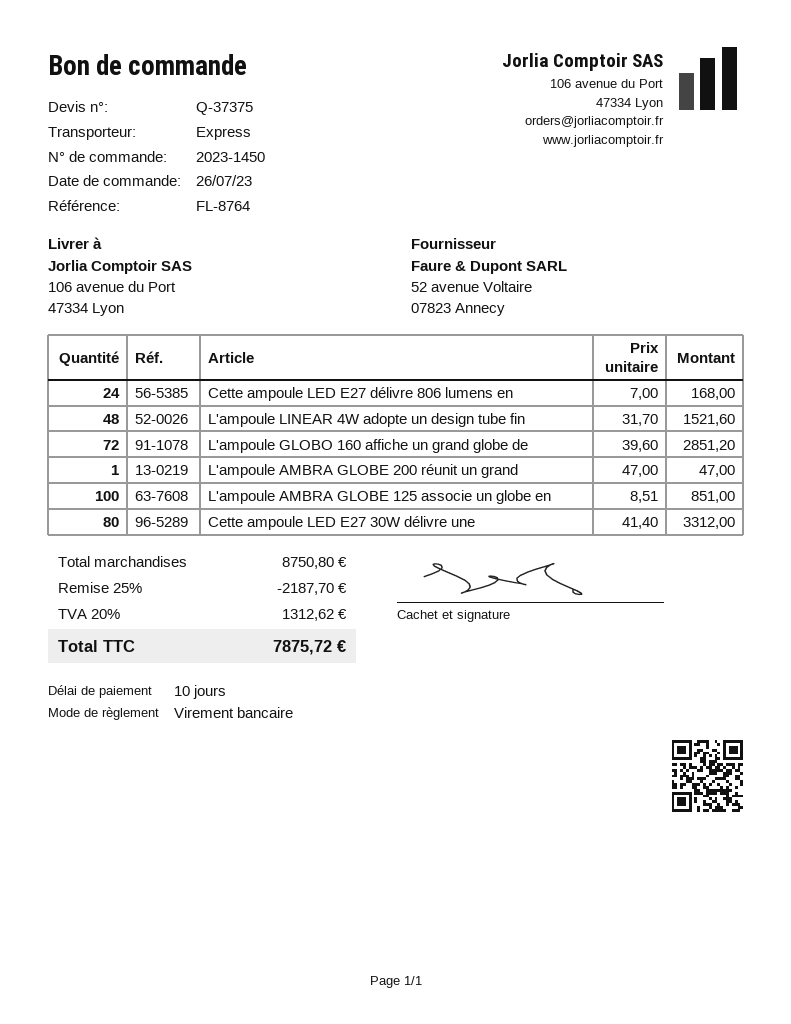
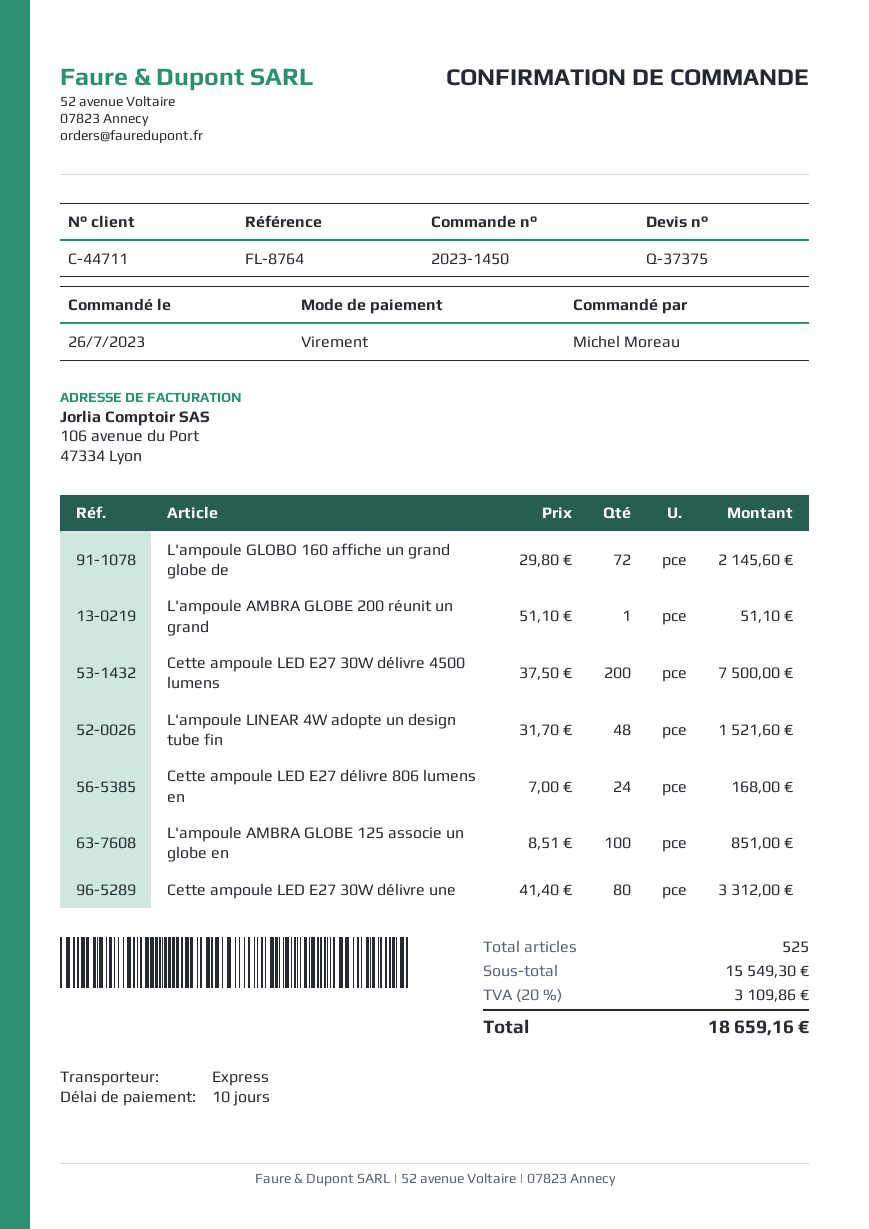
L'ampoule GLOBO 160 affiche un grand globe de: 72 x 39.60 = 2851.20 -> 72 x 29.80 = 2145.60
L'ampoule AMBRA GLOBE 200 réunit un grand: 1 x 47.00 = 47.00 -> 1 x 51.10 = 51.10
Cette ampoule LED E27 30W délivre 4500 lumens: none -> 200 x 37.50 = 7500.00
subtotal: 8750.80 -> 15549.30
discount: 25% = 2187.70 -> none
tax: 20% = 1312.62 -> 20% = 3109.86
total: 7875.72 -> 18659.16

